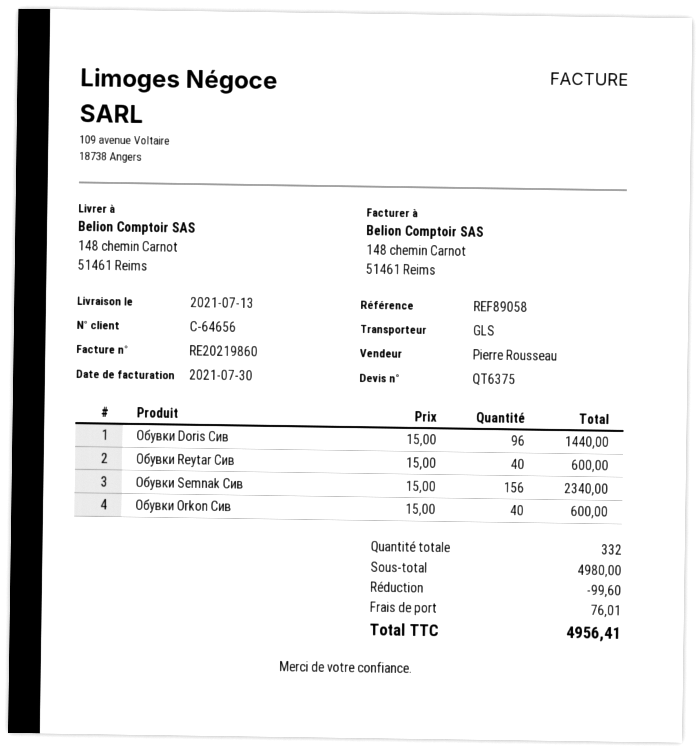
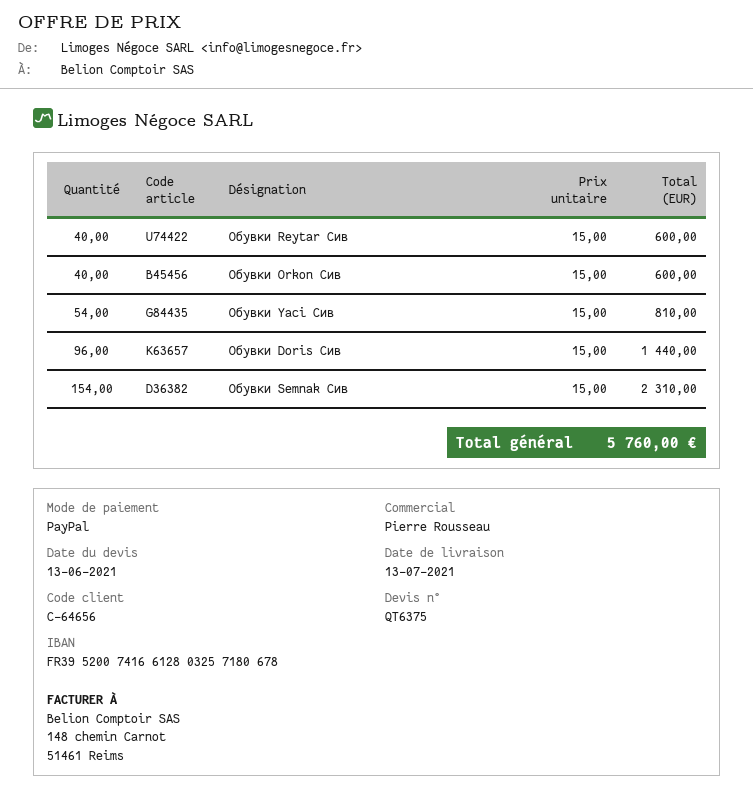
Обувки Semnak Сив: 156 x 15.00 = 2340.00 -> 154 x 15.00 = 2310.00
Обувки Yaci Сив: none -> 54 x 15.00 = 810.00
discount: 99.60 -> none
shipping: 76.01 -> none
total: 4956.41 -> 5760.00

